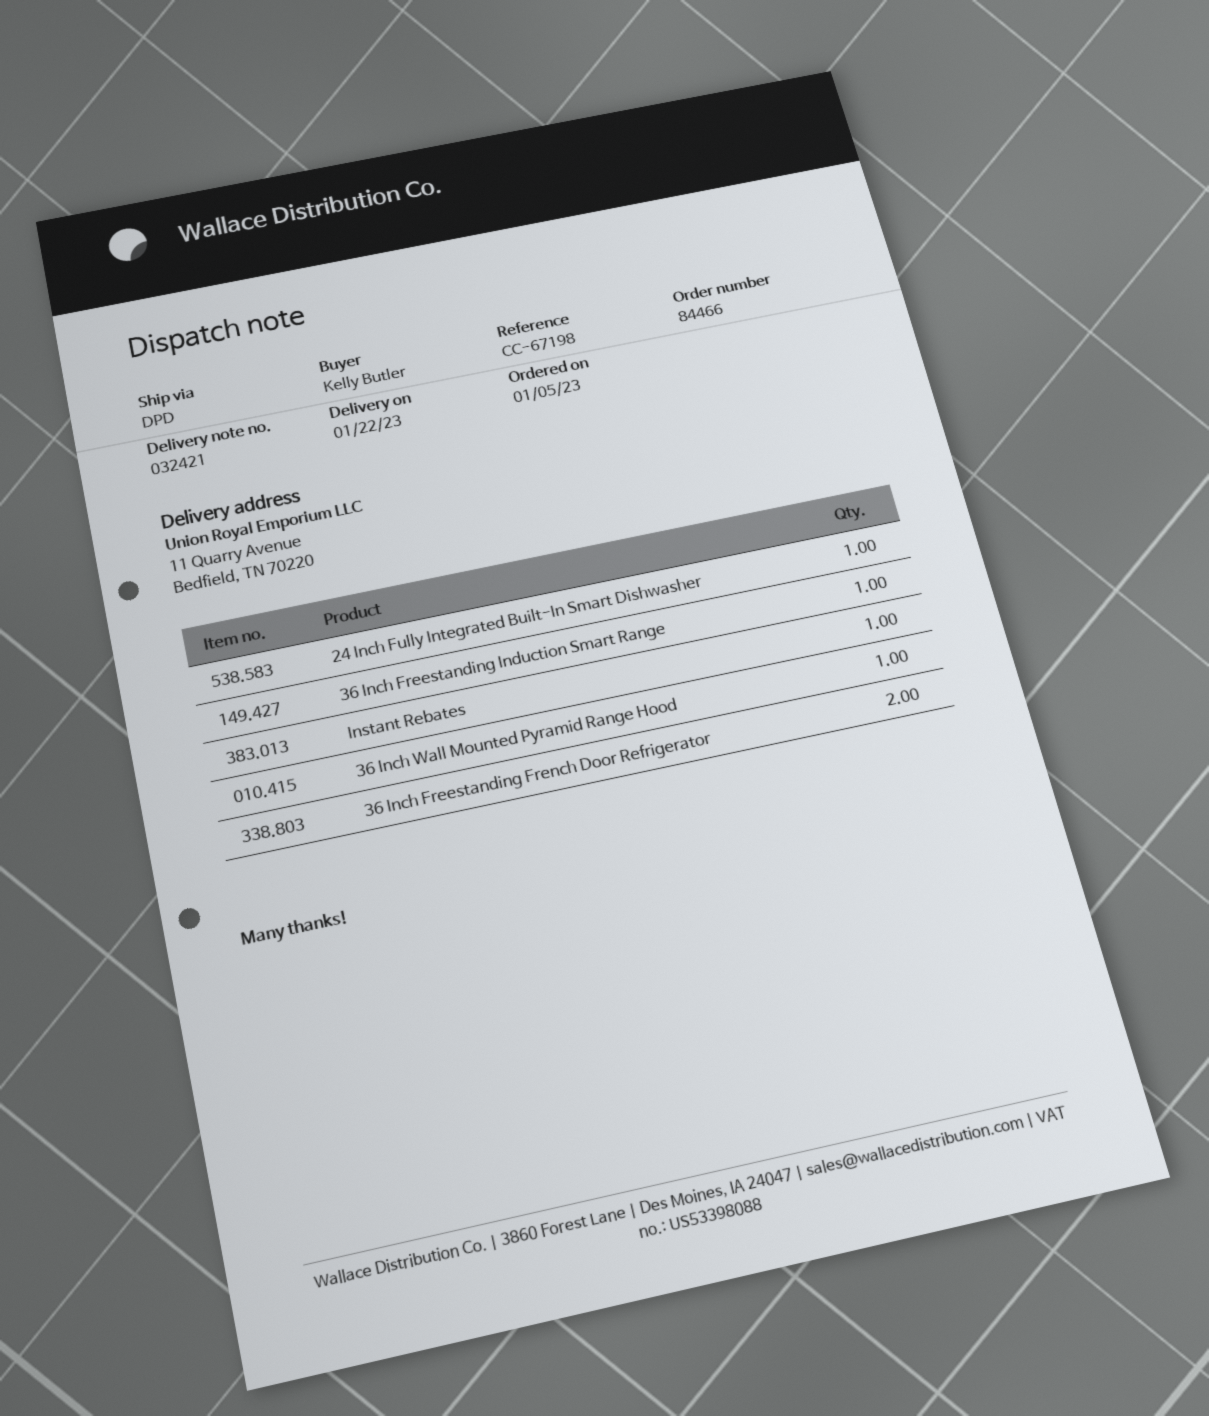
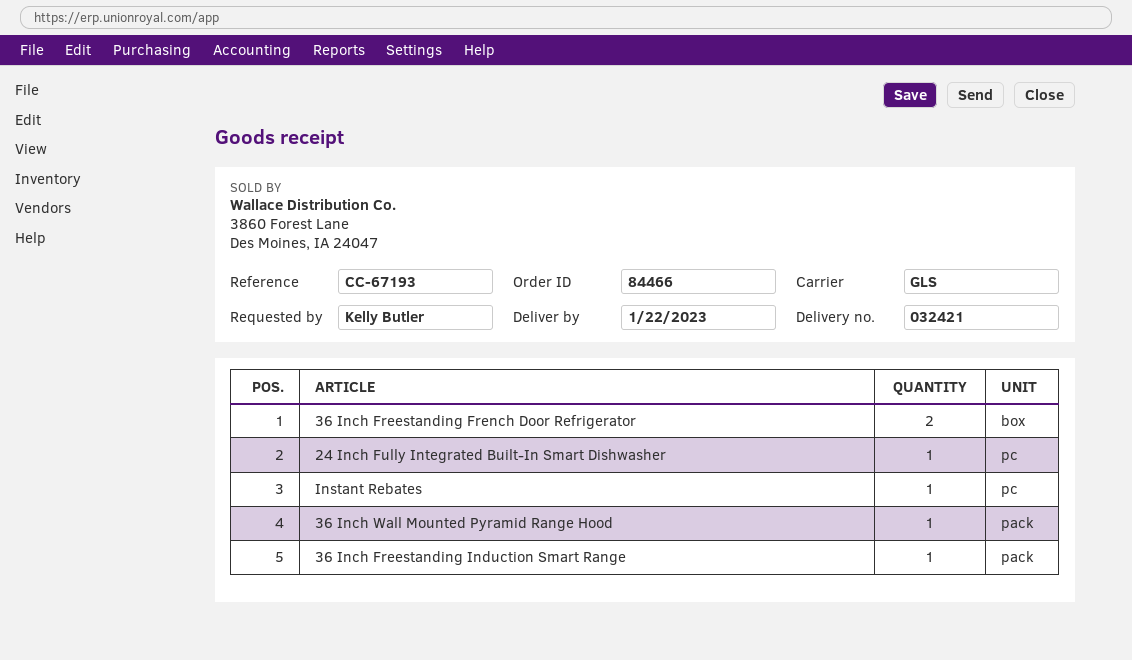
reference: CC-67198 -> CC-67193
shipping method: DPD -> GLS

